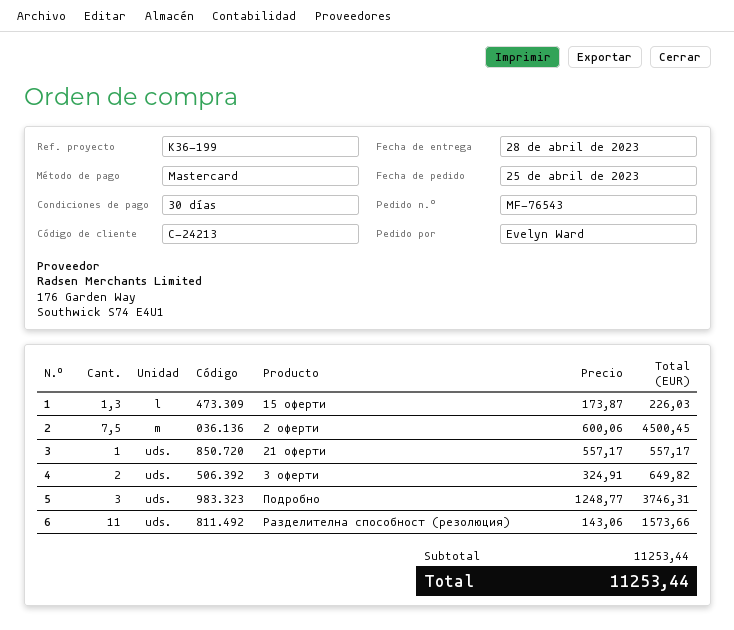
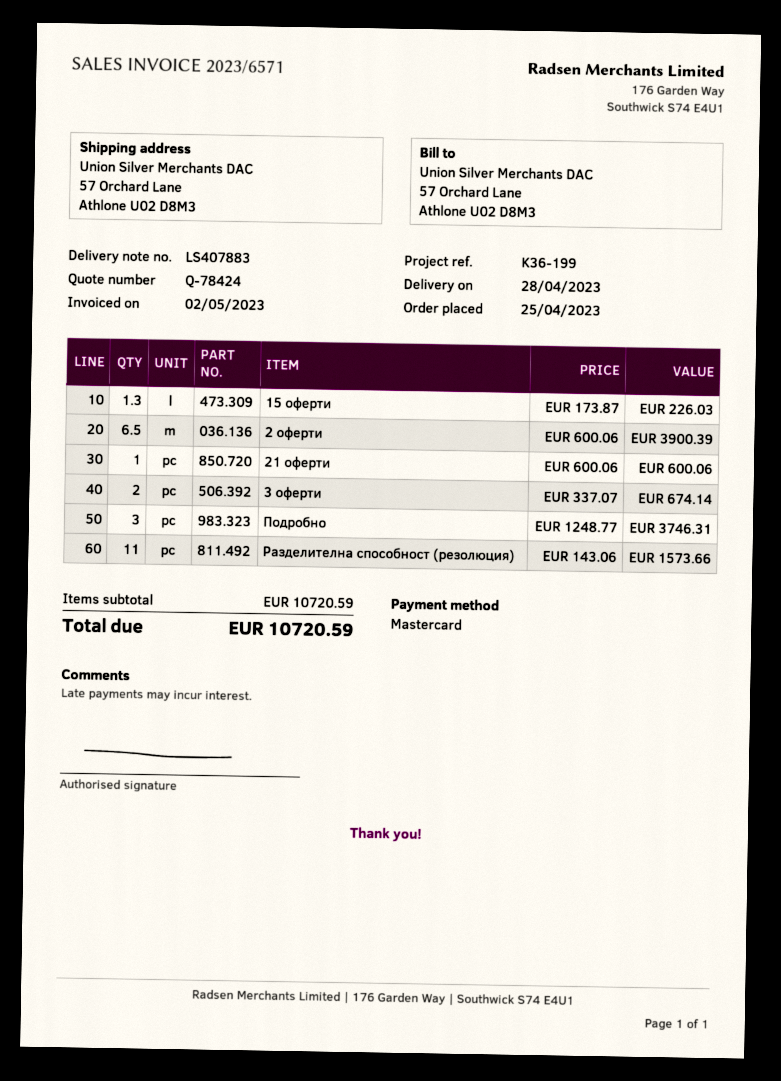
2 оферти: 7.5 x 600.06 = 4500.45 -> 6.5 x 600.06 = 3900.39
21 оферти: 1 x 557.17 = 557.17 -> 1 x 600.06 = 600.06
3 оферти: 2 x 324.91 = 649.82 -> 2 x 337.07 = 674.14
subtotal: 11253.44 -> 10720.59
total: 11253.44 -> 10720.59

